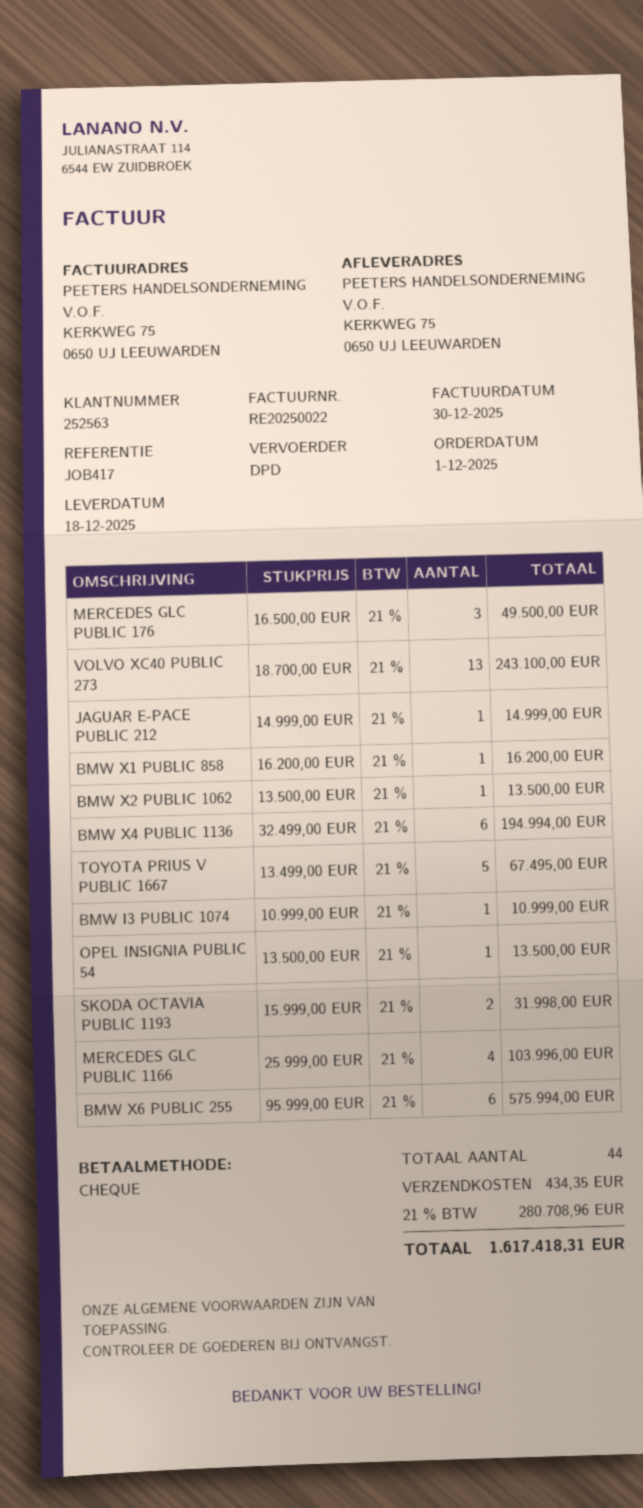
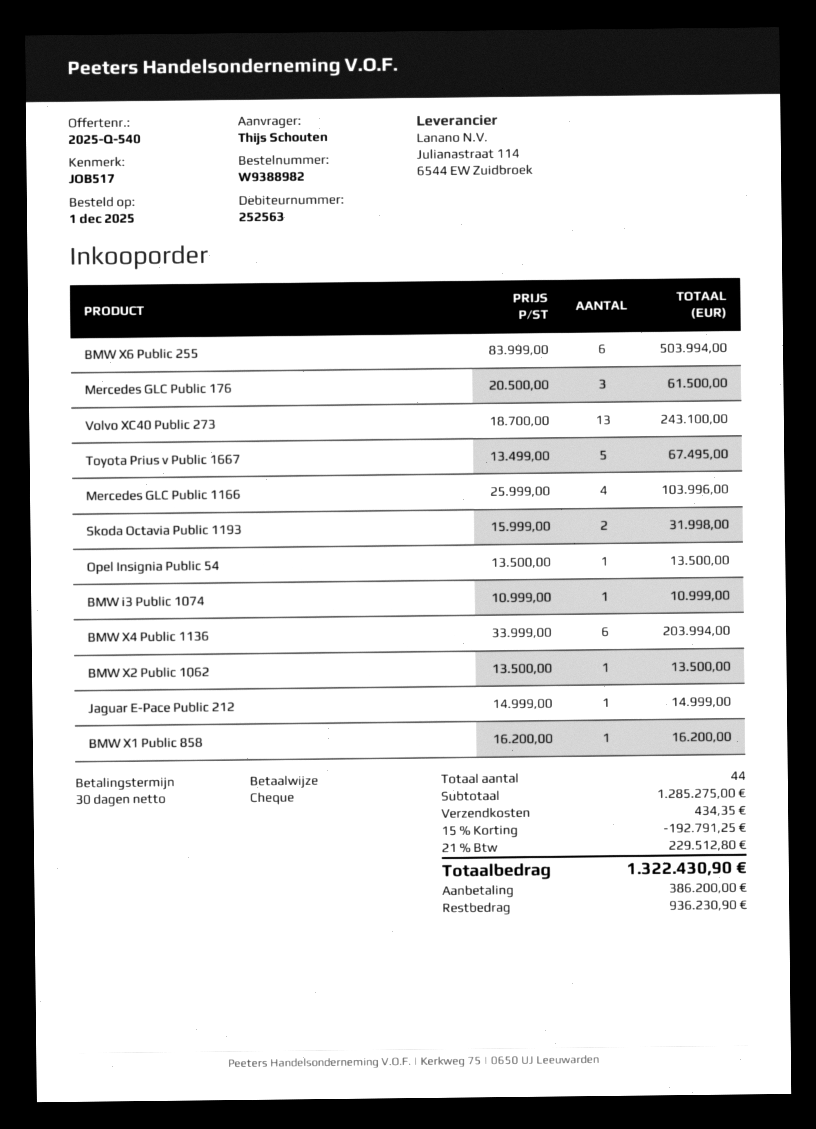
reference: JOB417 -> JOB517
MERCEDES GLC PUBLIC 176: 3 x 16500.00 = 49500.00 -> 3 x 20500.00 = 61500.00
BMW X4 PUBLIC 1136: 6 x 32499.00 = 194994.00 -> 6 x 33999.00 = 203994.00
BMW X6 PUBLIC 255: 6 x 95999.00 = 575994.00 -> 6 x 83999.00 = 503994.00
discount: none -> 15% = 192791.25
tax: 21% = 280708.96 -> 21% = 229512.80
total: 1617418.31 -> 1322430.90

